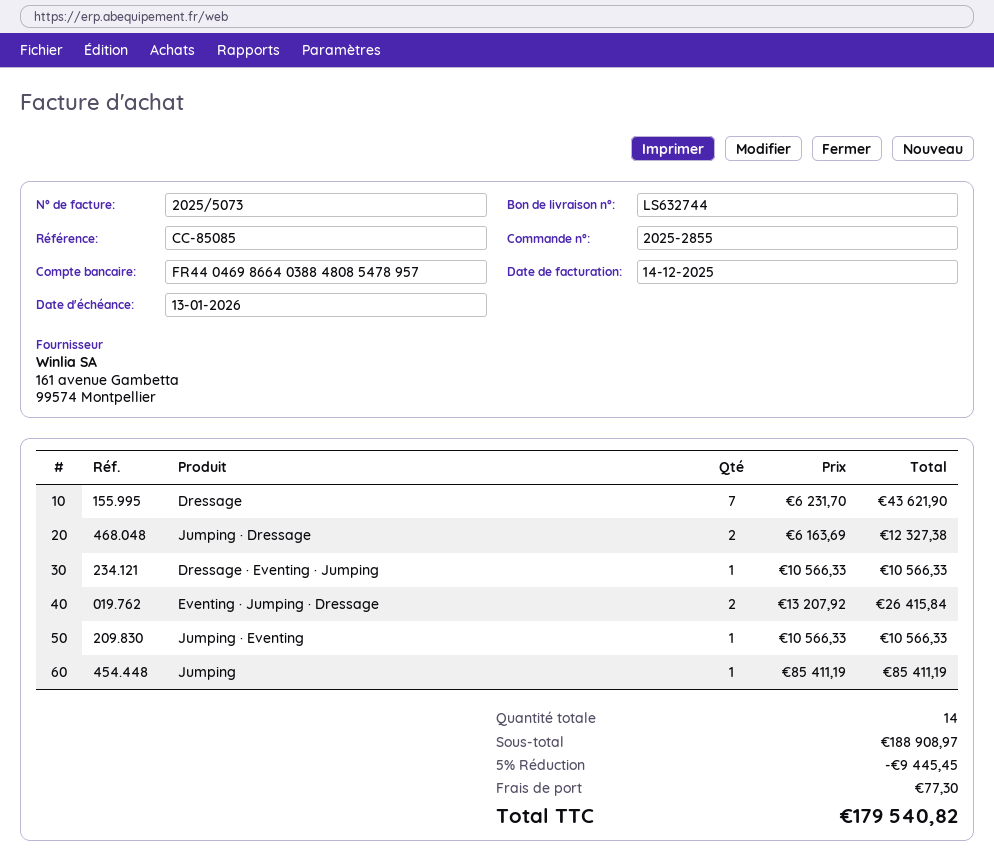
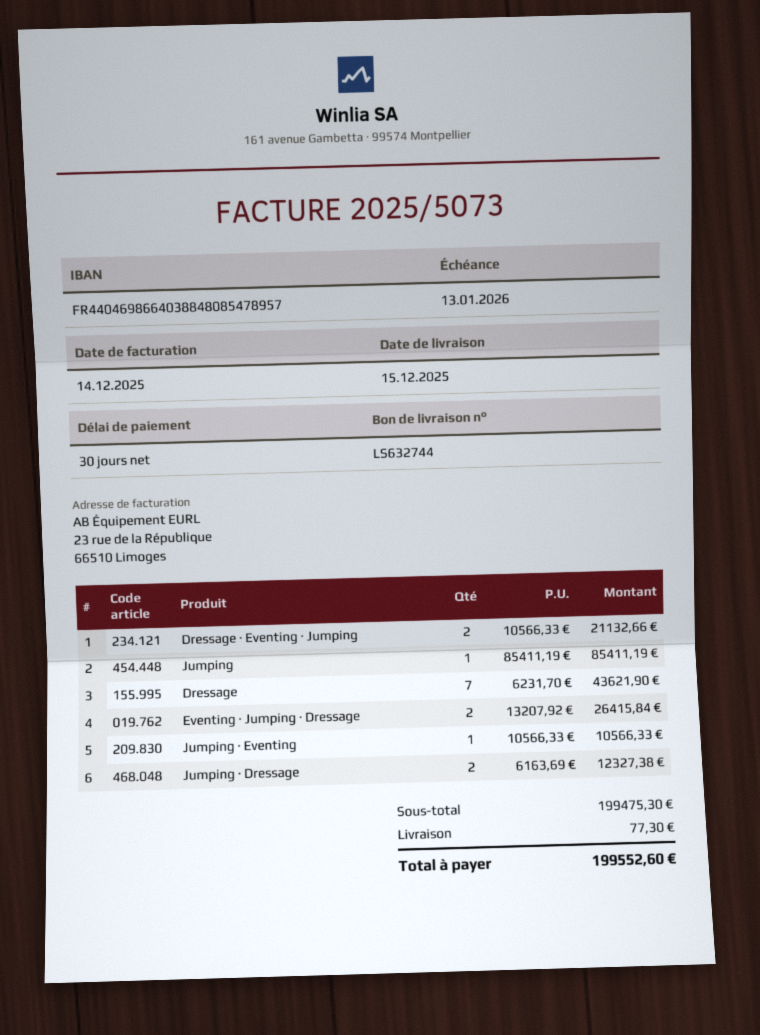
Dressage · Eventing · Jumping: 1 x 10566.33 = 10566.33 -> 2 x 10566.33 = 21132.66
subtotal: 188908.97 -> 199475.30
discount: 5% = 9445.45 -> none
total: 179540.82 -> 199552.60

